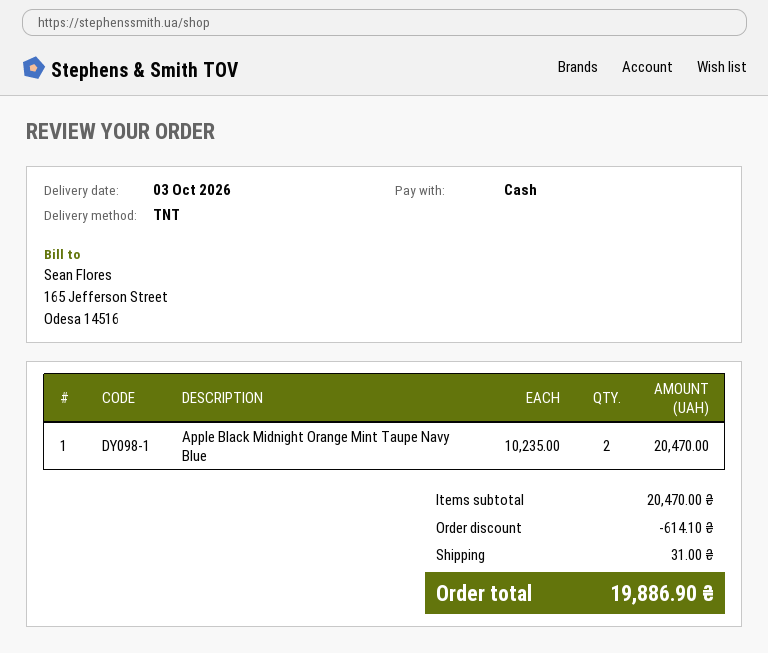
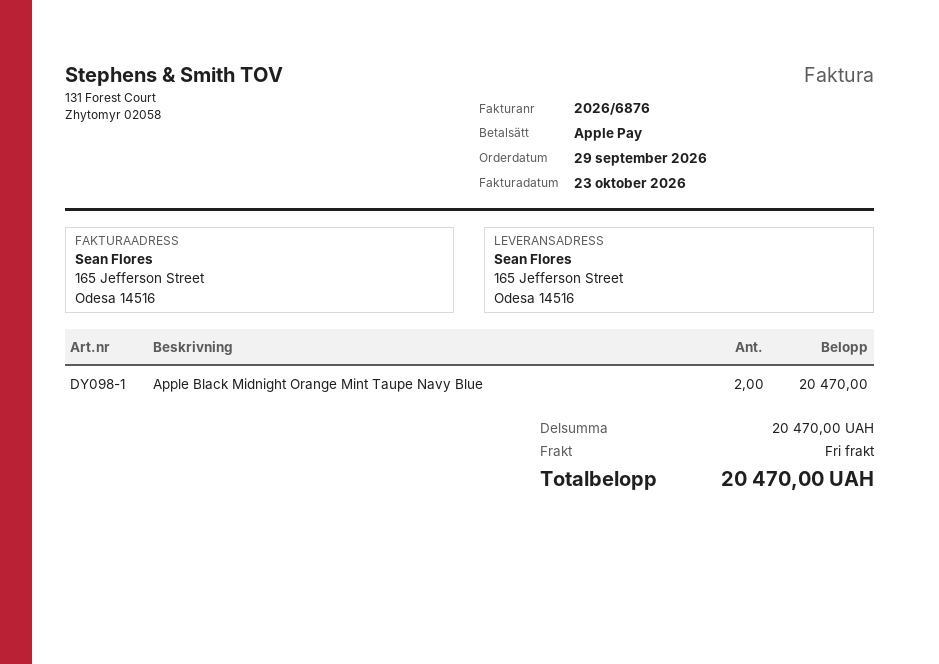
payment method: cash -> Apple Pay
discount: 614.10 -> none
shipping: 31.00 -> 0.00
total: 19886.90 -> 20470.00

